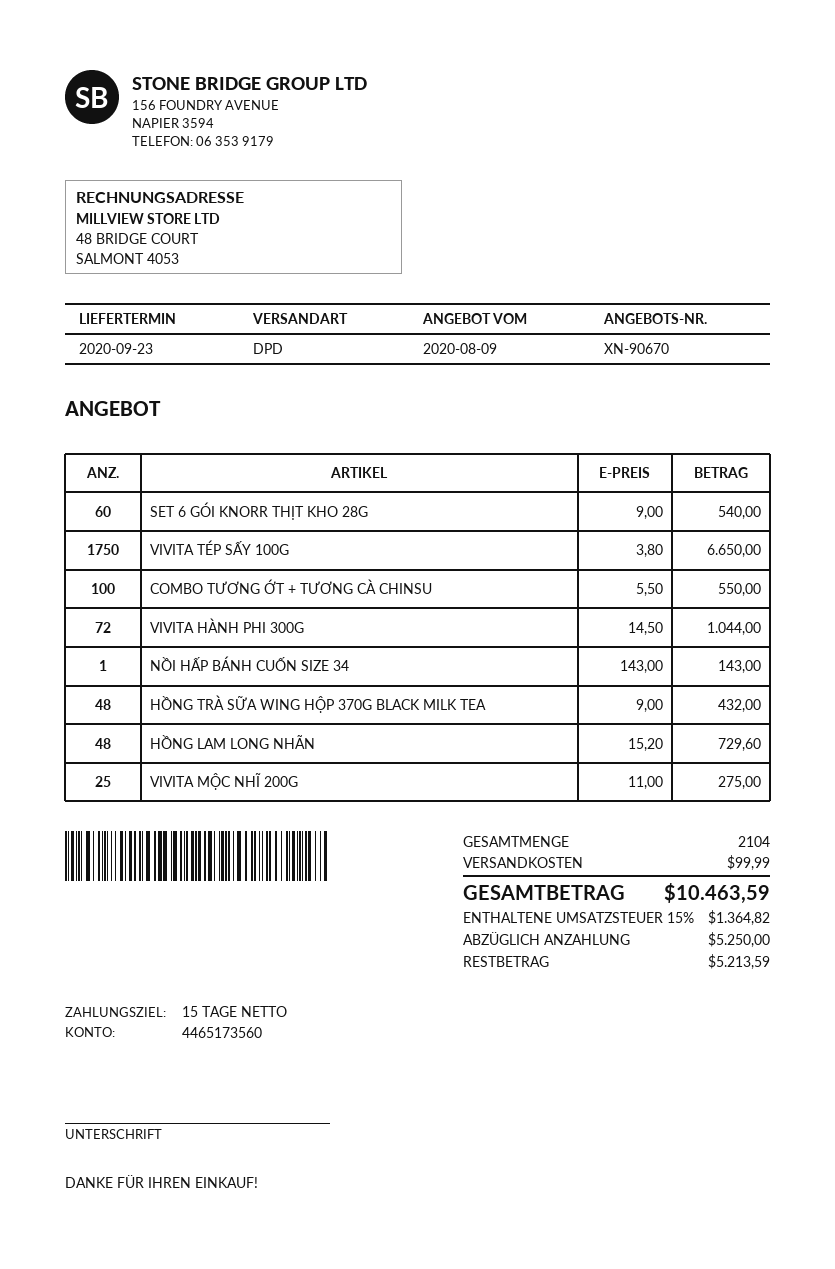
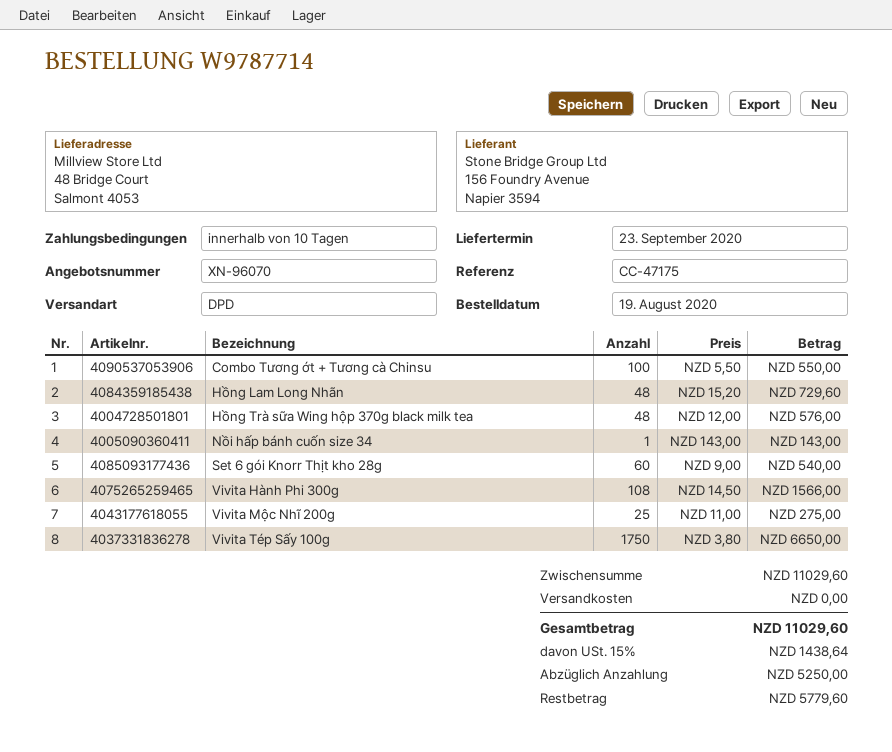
quote number: XN-90670 -> XN-96070
payment terms: 15 days -> 10 days
VIVITA HÀNH PHI 300G: 72 x 14.50 = 1044.00 -> 108 x 14.50 = 1566.00
HỒNG TRÀ SỮA WING HỘP 370G BLACK MILK TEA: 48 x 9.00 = 432.00 -> 48 x 12.00 = 576.00
shipping: 99.99 -> 0.00
tax: 15% = 1364.82 -> 15% = 1438.64
total: 10463.59 -> 11029.60
balance: 5213.59 -> 5779.60

